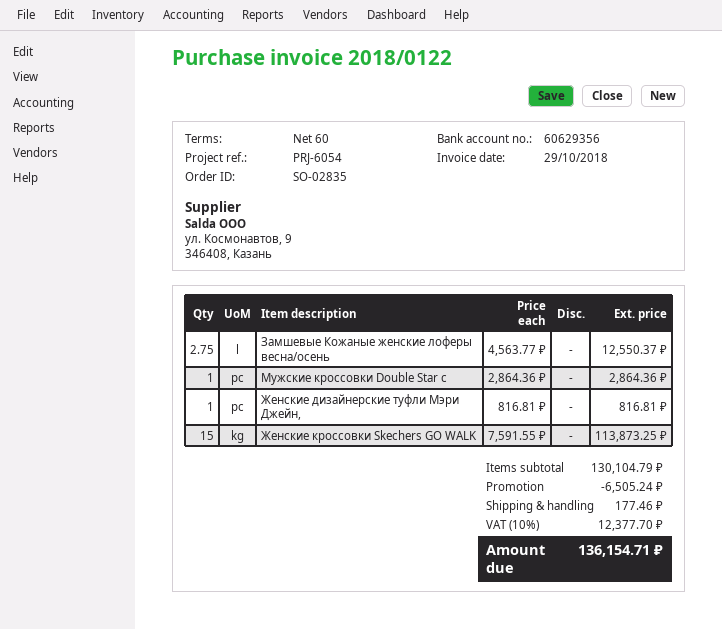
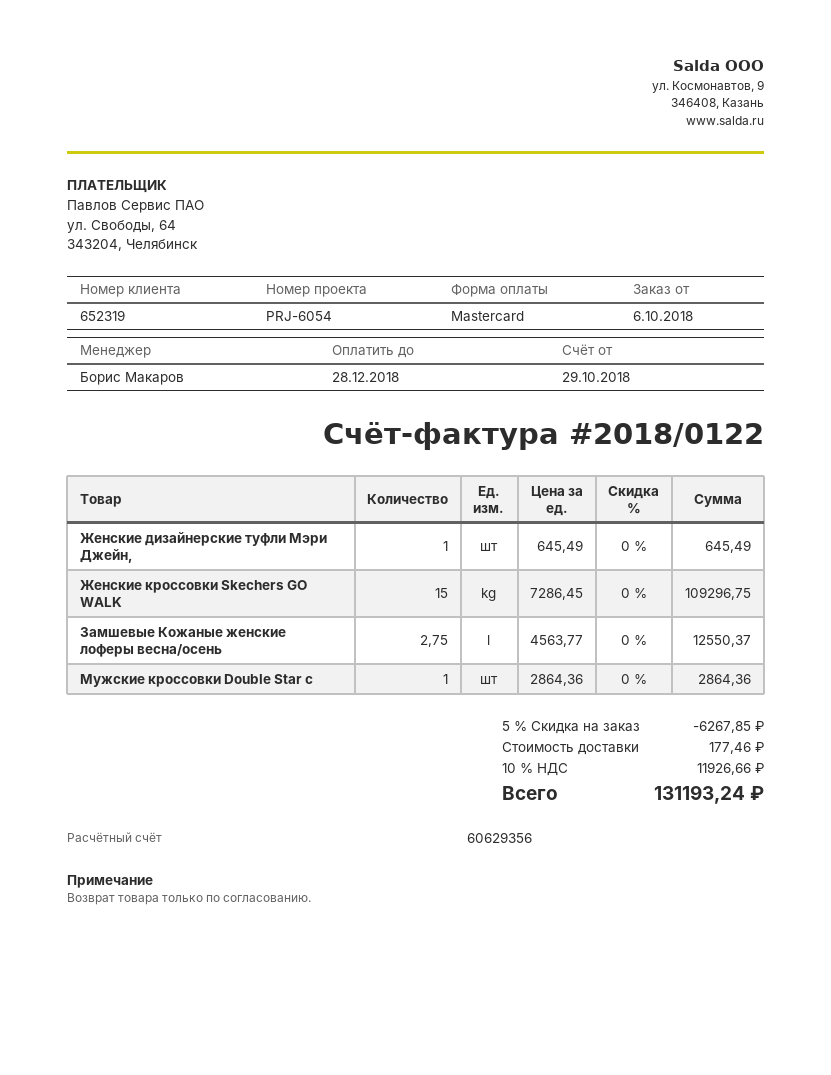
Женские дизайнерские туфли Мэри Джейн,: 1 x 816.81 = 816.81 -> 1 x 645.49 = 645.49
Женские кроссовки Skechers GO WALK: 15 x 7591.55 = 113873.25 -> 15 x 7286.45 = 109296.75
discount: 6505.24 -> 6267.85
tax: 10% = 12377.70 -> 10% = 11926.66
total: 136154.71 -> 131193.24

